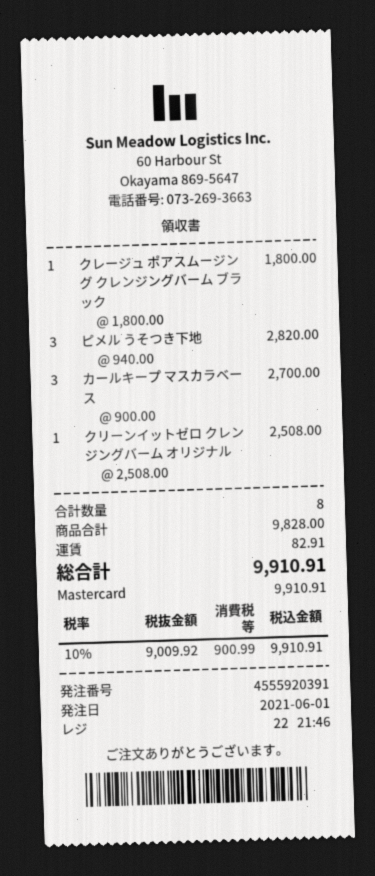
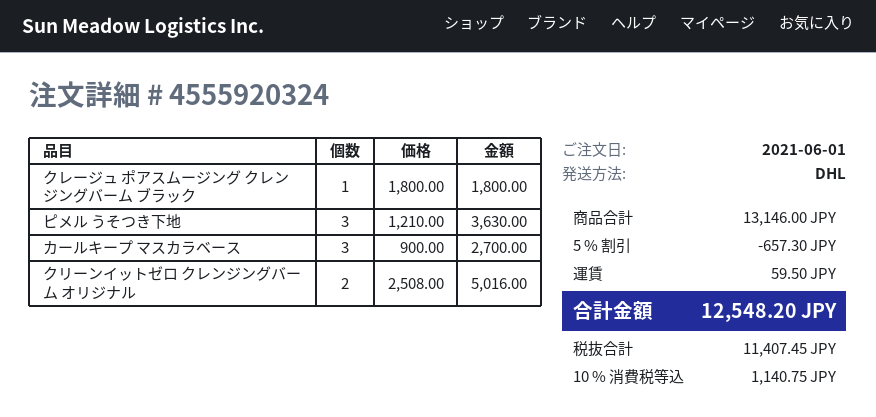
order number: 4555920391 -> 4555920324
ピメル うそつき下地: 3 x 940.00 = 2820.00 -> 3 x 1210.00 = 3630.00
クリーンイットゼロ クレンジングバーム オリジナル: 1 x 2508.00 = 2508.00 -> 2 x 2508.00 = 5016.00
subtotal: 9828.00 -> 13146.00
discount: none -> 5% = 657.30
shipping: 82.91 -> 59.50
net: 9009.92 -> 11407.45
tax: 10% = 900.99 -> 10% = 1140.75
total: 9910.91 -> 12548.20

